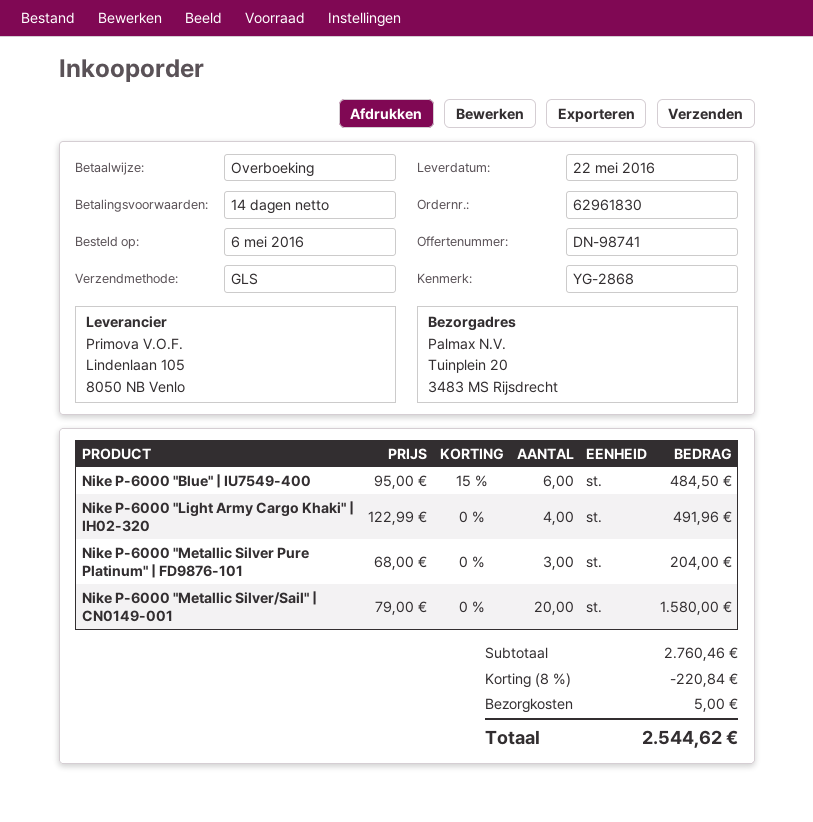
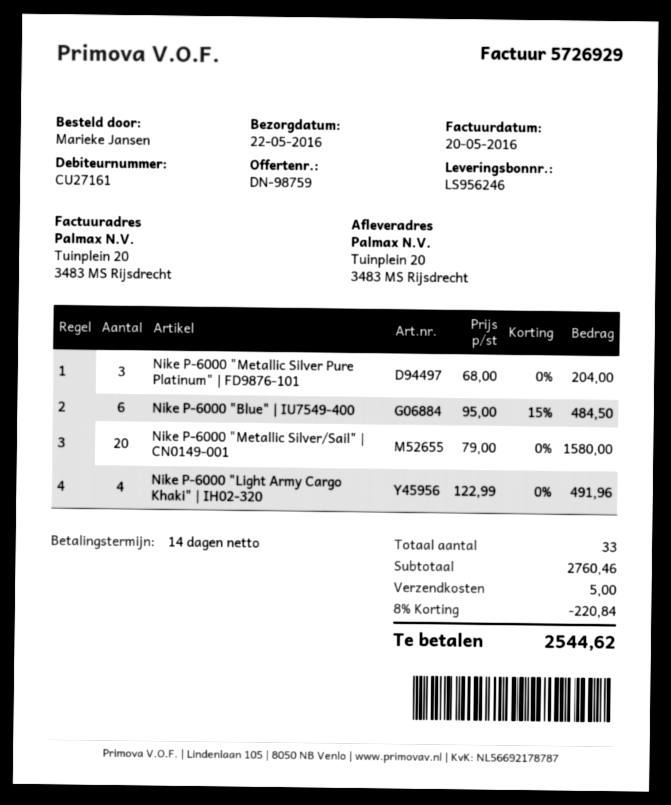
quote number: DN-98741 -> DN-98759

